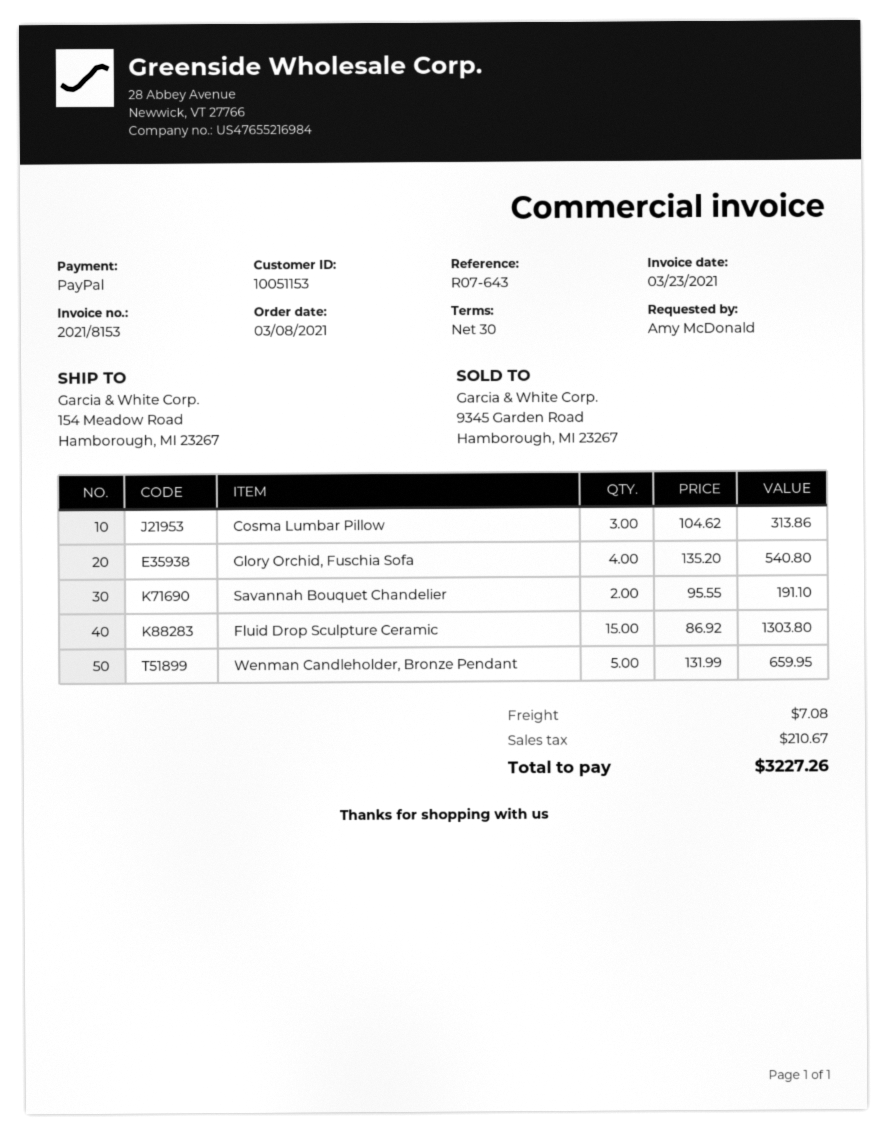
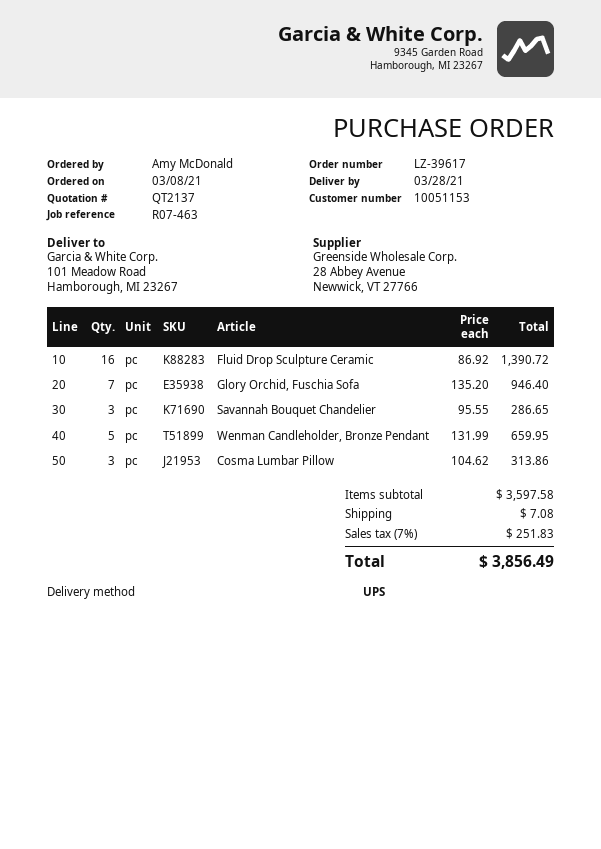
reference: R07-643 -> R07-463
ship to: 154 Meadow Road, Hamborough, MI 23267 -> 101 Meadow Road, Hamborough, MI 23267
Glory Orchid, Fuschia Sofa: 4 x 135.20 = 540.80 -> 7 x 135.20 = 946.40
Savannah Bouquet Chandelier: 2 x 95.55 = 191.10 -> 3 x 95.55 = 286.65
Fluid Drop Sculpture Ceramic: 15 x 86.92 = 1303.80 -> 16 x 86.92 = 1390.72
tax: 210.67 -> 251.83
total: 3227.26 -> 3856.49

